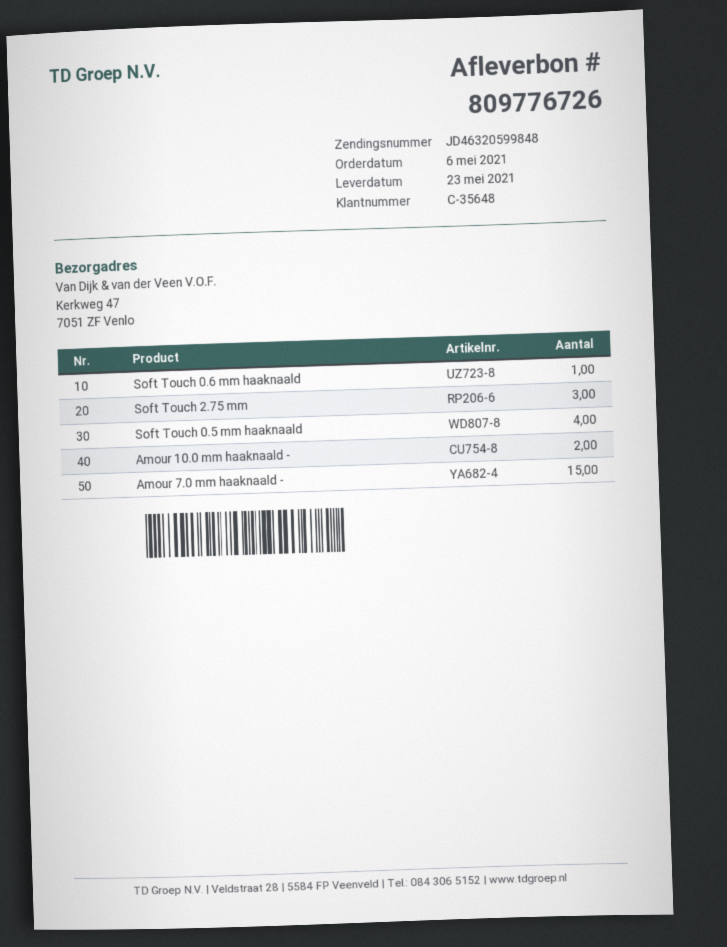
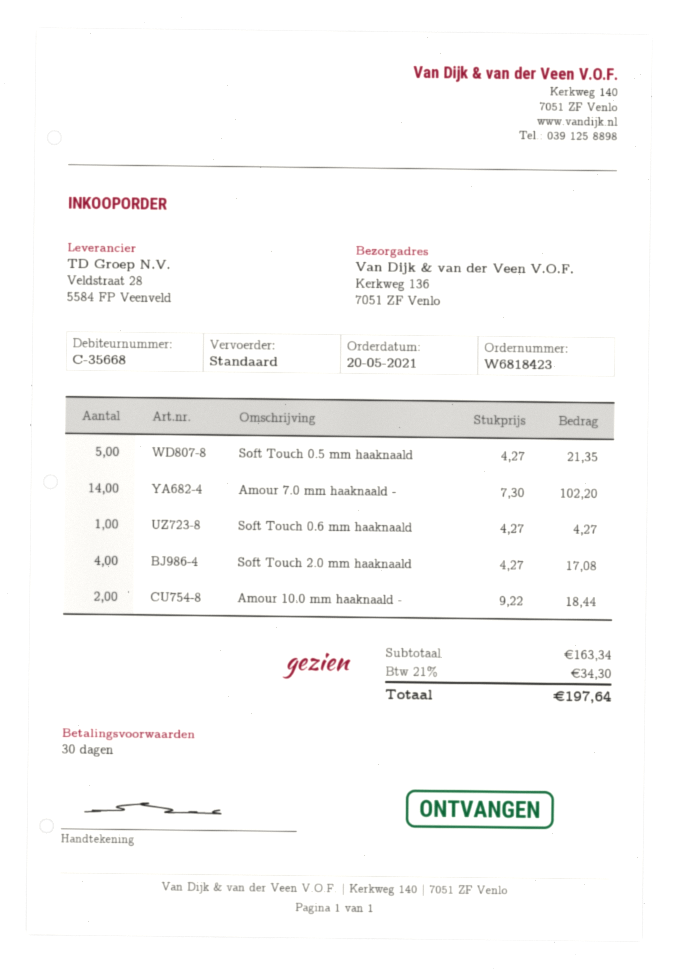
order date: 2021-05-06 -> 2021-05-20
customer number: C-35648 -> C-35668
ship to: Kerkweg 47, 7051 ZF Venlo -> Kerkweg 136, 7051 ZF Venlo
Soft Touch 2.75 mm: 3 -> none
Soft Touch 0.5 mm haaknaald: 4 -> 5
Amour 7.0 mm haaknaald -: 15 -> 14
Soft Touch 2.0 mm haaknaald: none -> 4

